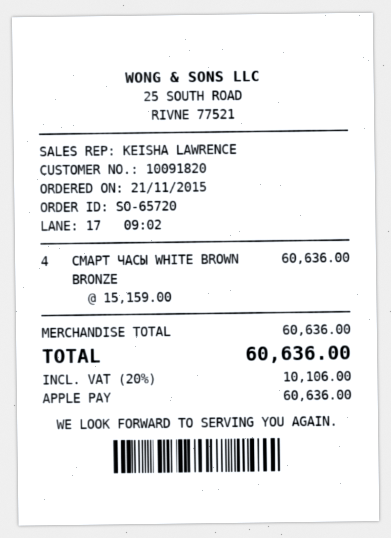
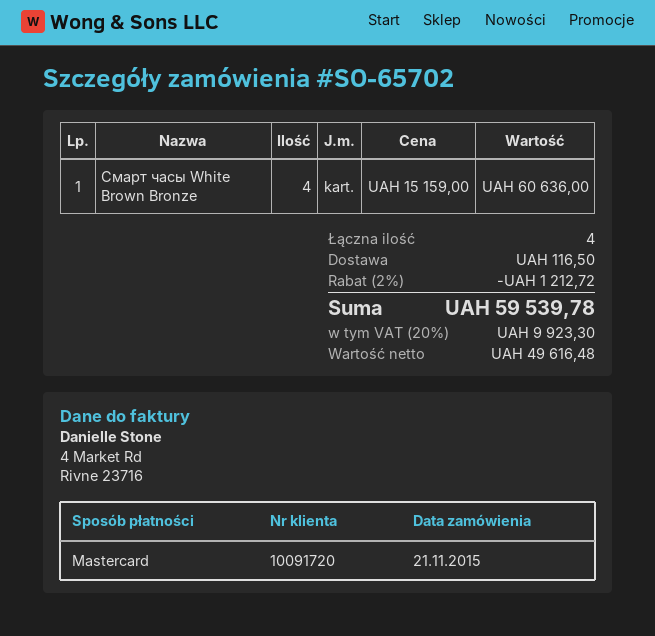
order number: SO-65720 -> SO-65702
customer number: 10091820 -> 10091720
payment method: Apple Pay -> Mastercard
discount: none -> 2% = 1212.72
shipping: none -> 116.50
tax: 20% = 10106.00 -> 20% = 9923.30
total: 60636.00 -> 59539.78

